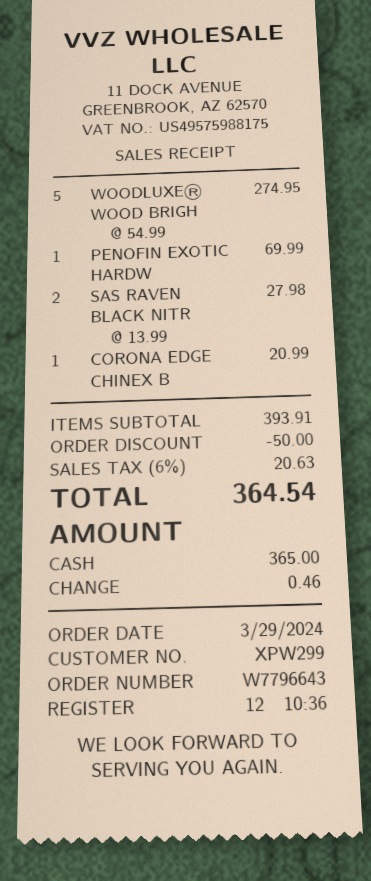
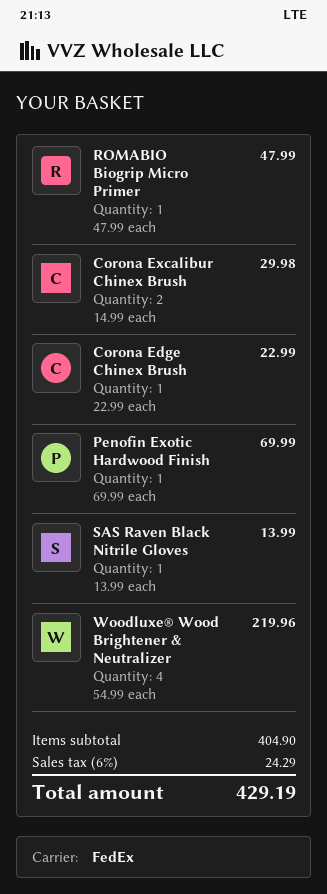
WOODLUXE® WOOD BRIGH: 5 x 54.99 = 274.95 -> 4 x 54.99 = 219.96
SAS RAVEN BLACK NITR: 2 x 13.99 = 27.98 -> 1 x 13.99 = 13.99
CORONA EDGE CHINEX B: 1 x 20.99 = 20.99 -> 1 x 22.99 = 22.99
ROMABIO Biogrip Micro Primer: none -> 1 x 47.99 = 47.99
Corona Excalibur Chinex Brush: none -> 2 x 14.99 = 29.98
subtotal: 393.91 -> 404.90
discount: 50.00 -> none
tax: 6% = 20.63 -> 6% = 24.29
total: 364.54 -> 429.19

